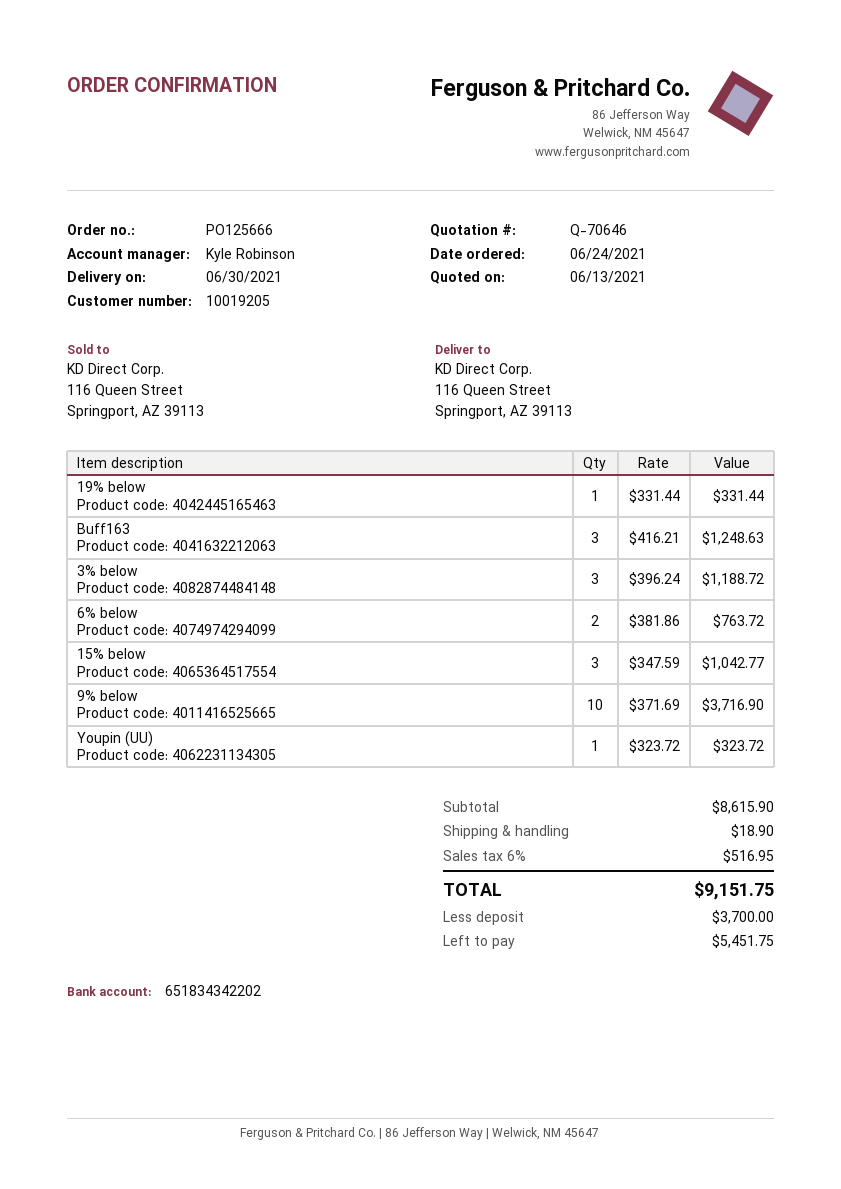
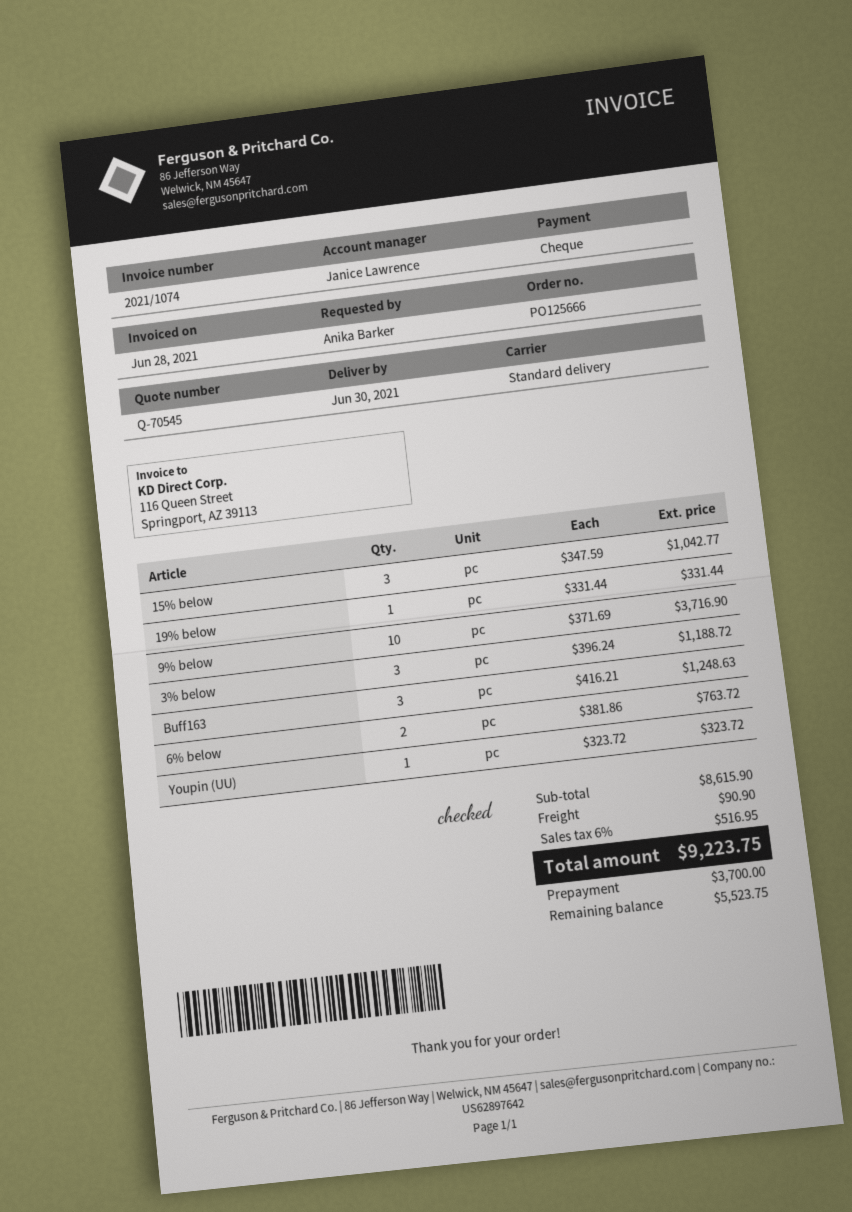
quote number: Q-70646 -> Q-70545
sales rep: Kyle Robinson -> Janice Lawrence
shipping: 18.90 -> 90.90
total: 9151.75 -> 9223.75
balance: 5451.75 -> 5523.75

